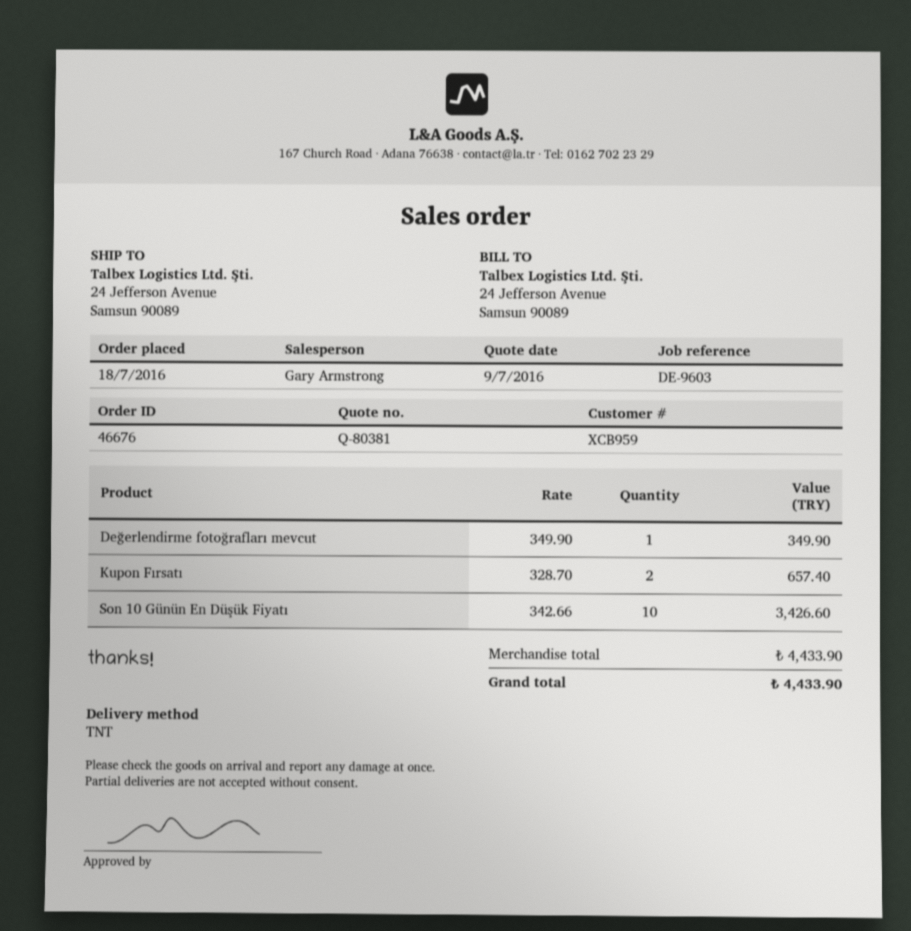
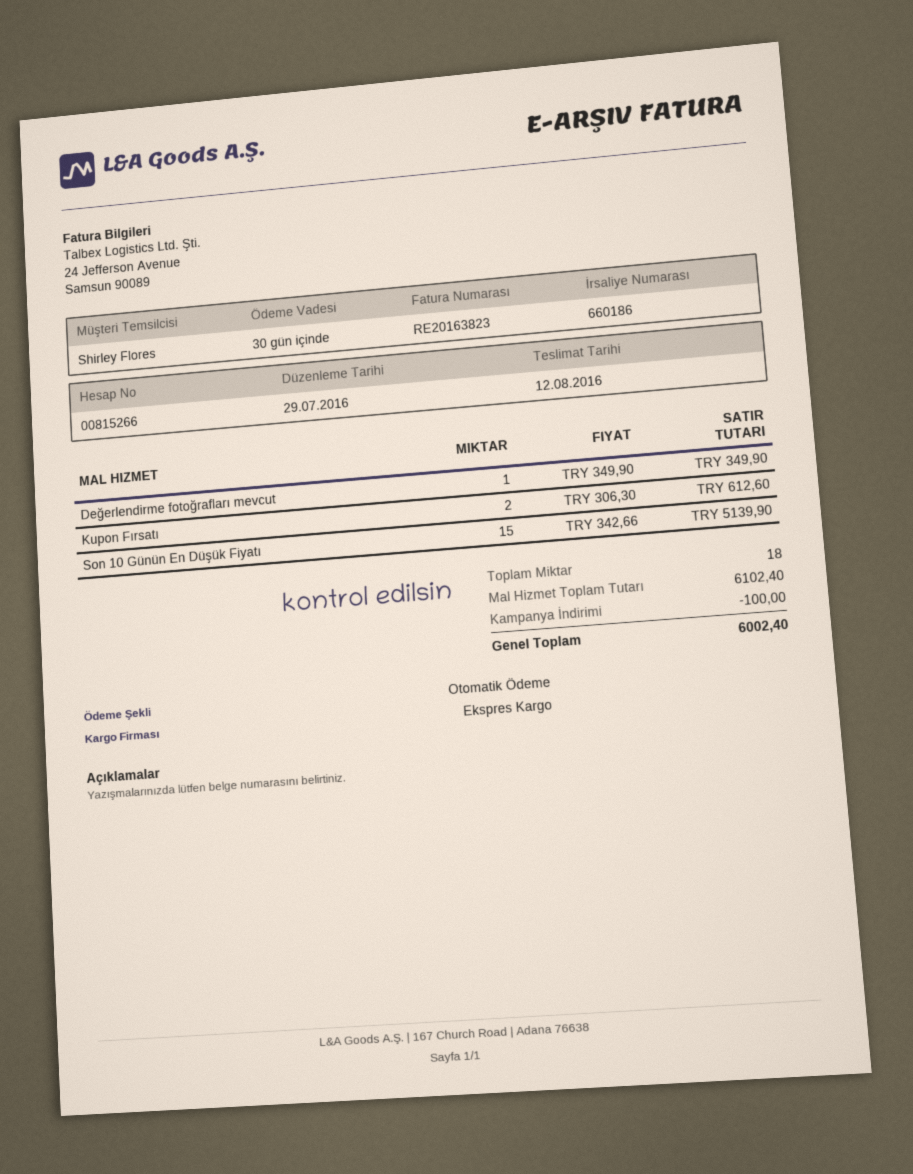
sales rep: Gary Armstrong -> Shirley Flores
shipping method: TNT -> express
Kupon Fırsatı: 2 x 328.70 = 657.40 -> 2 x 306.30 = 612.60
Son 10 Günün En Düşük Fiyatı: 10 x 342.66 = 3426.60 -> 15 x 342.66 = 5139.90
subtotal: 4433.90 -> 6102.40
discount: none -> 100.00
total: 4433.90 -> 6002.40

